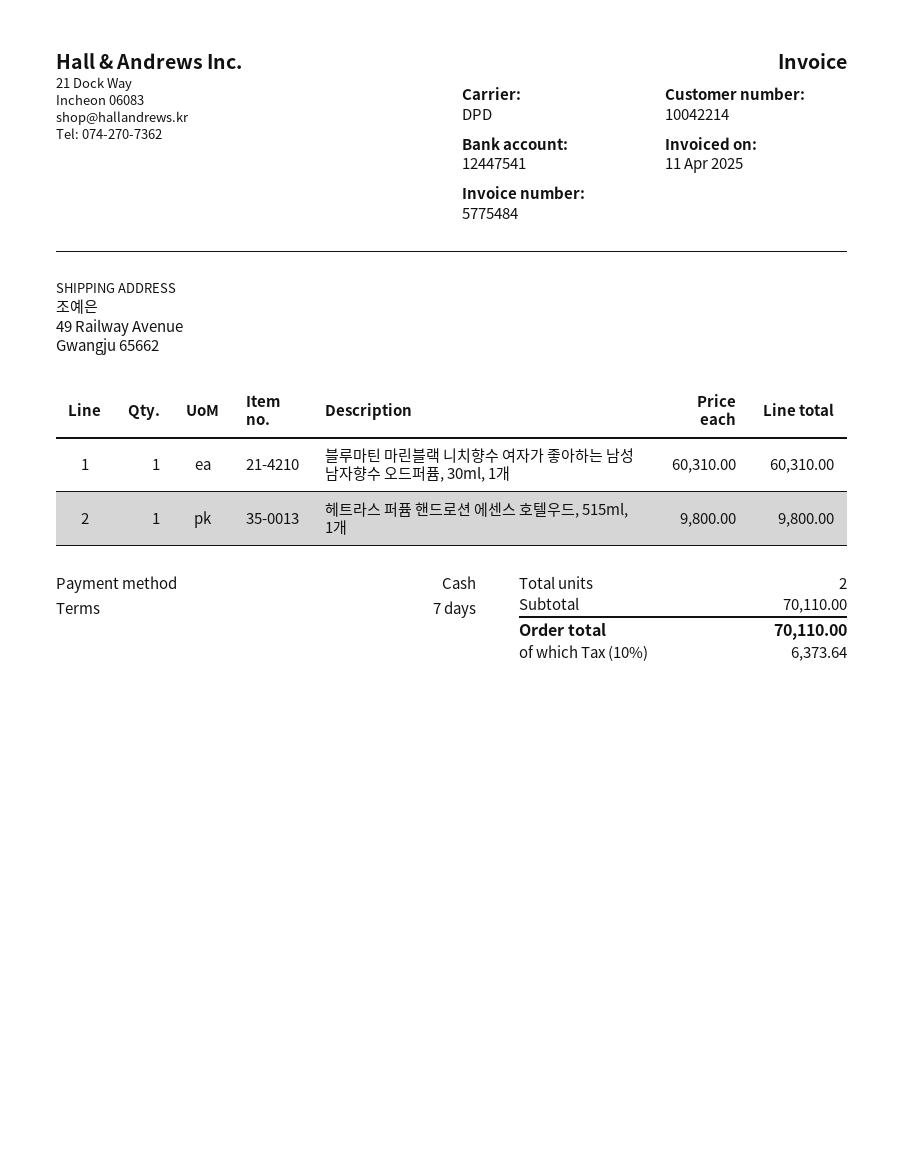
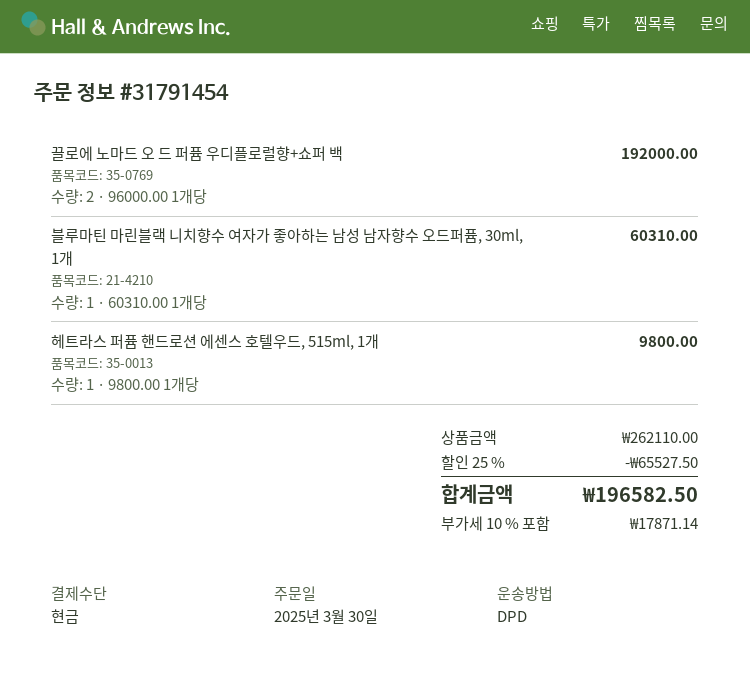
끌로에 노마드 오 드 퍼퓸 우디플로럴향+쇼퍼 백: none -> 2 x 96000.00 = 192000.00
subtotal: 70110.00 -> 262110.00
discount: none -> 25% = 65527.50
tax: 10% = 6373.64 -> 10% = 17871.14
total: 70110.00 -> 196582.50

